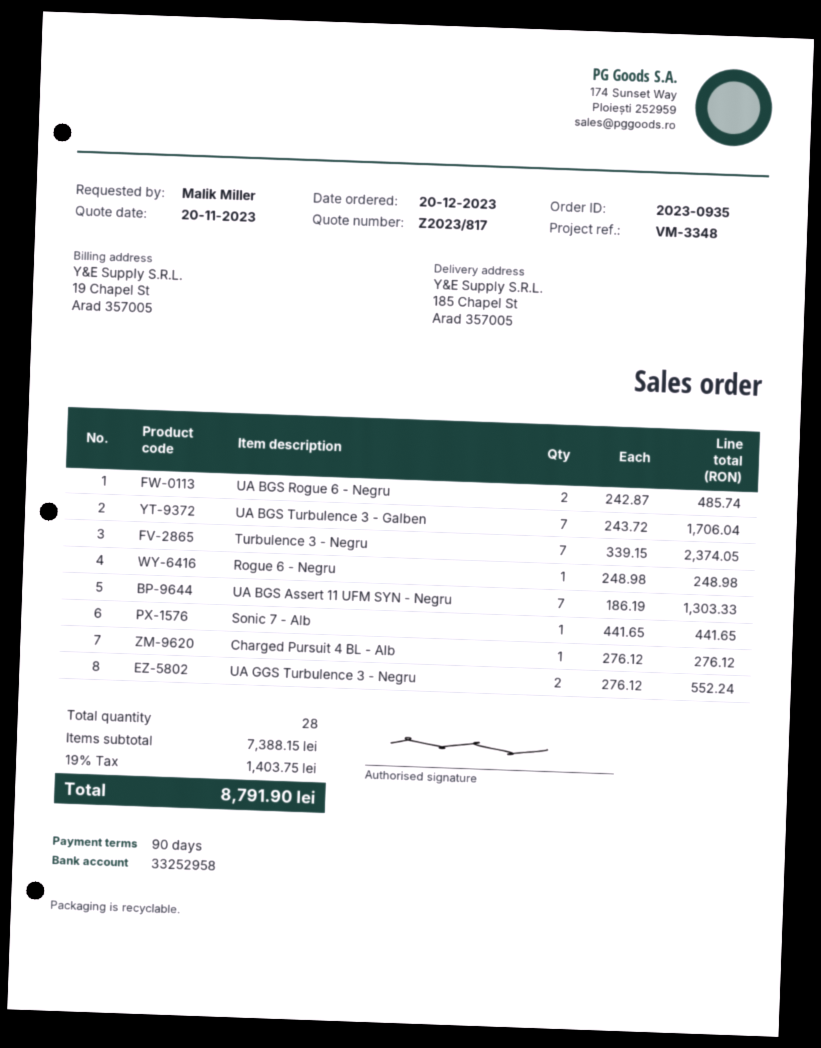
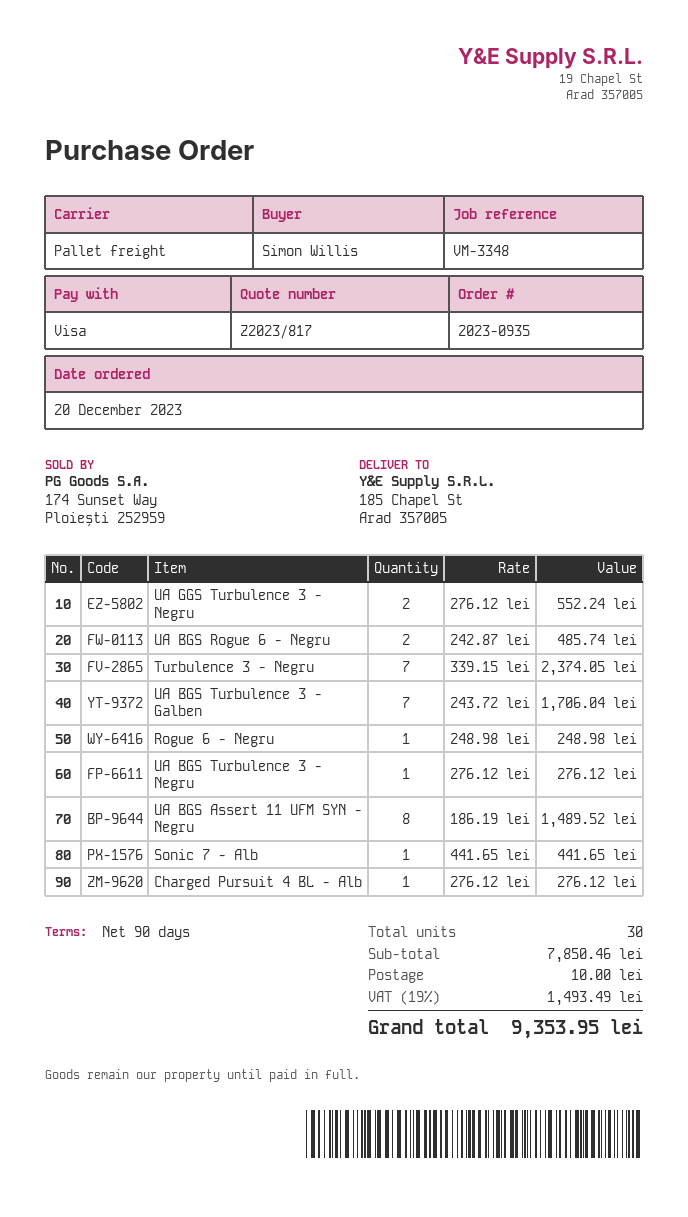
ordered by: Malik Miller -> Simon Willis
UA BGS Assert 11 UFM SYN - Negru: 7 x 186.19 = 1303.33 -> 8 x 186.19 = 1489.52
UA BGS Turbulence 3 - Negru: none -> 1 x 276.12 = 276.12
total quantity: 28 -> 30
subtotal: 7388.15 -> 7850.46
shipping: none -> 10.00
tax: 19% = 1403.75 -> 19% = 1493.49
total: 8791.90 -> 9353.95

